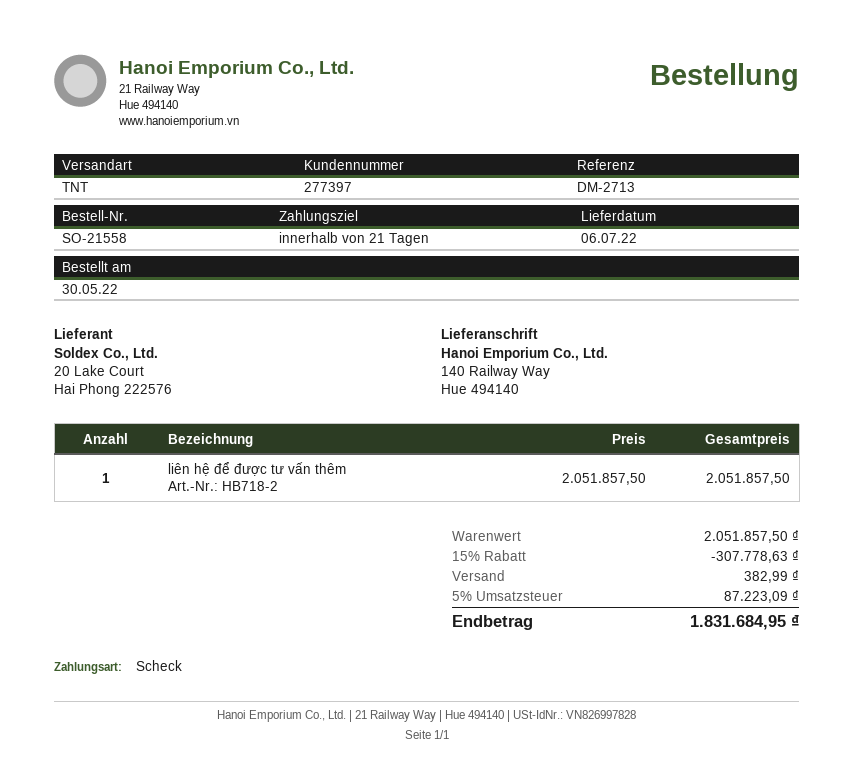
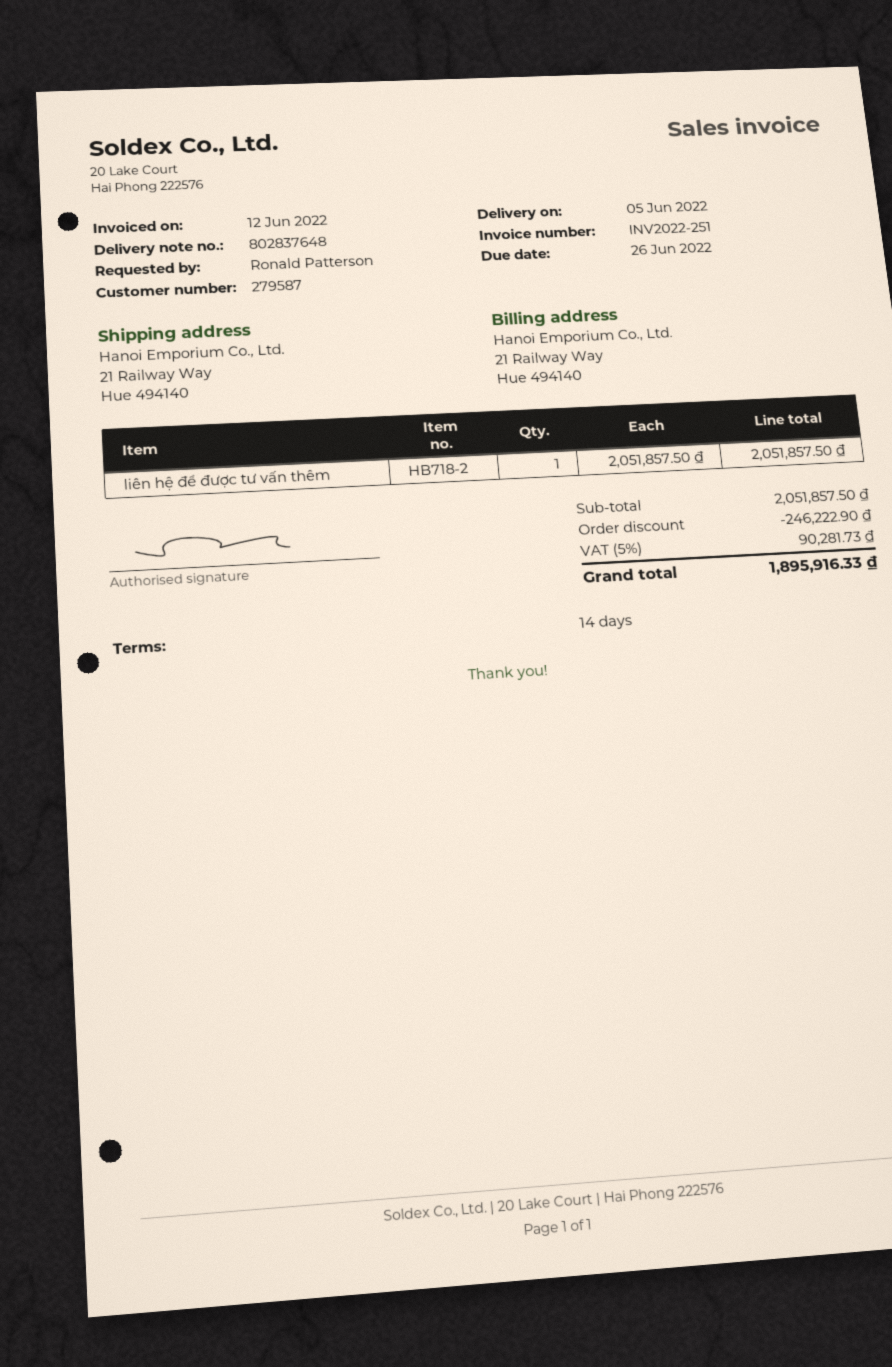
delivery date: 2022-07-06 -> 2022-06-05
payment terms: 21 days -> 14 days
customer number: 277397 -> 279587
ship to: 140 Railway Way, Hue 494140 -> 21 Railway Way, Hue 494140
discount: 307778.63 -> 246222.90
shipping: 382.99 -> none
tax: 5% = 87223.09 -> 5% = 90281.73
total: 1831684.95 -> 1895916.33

